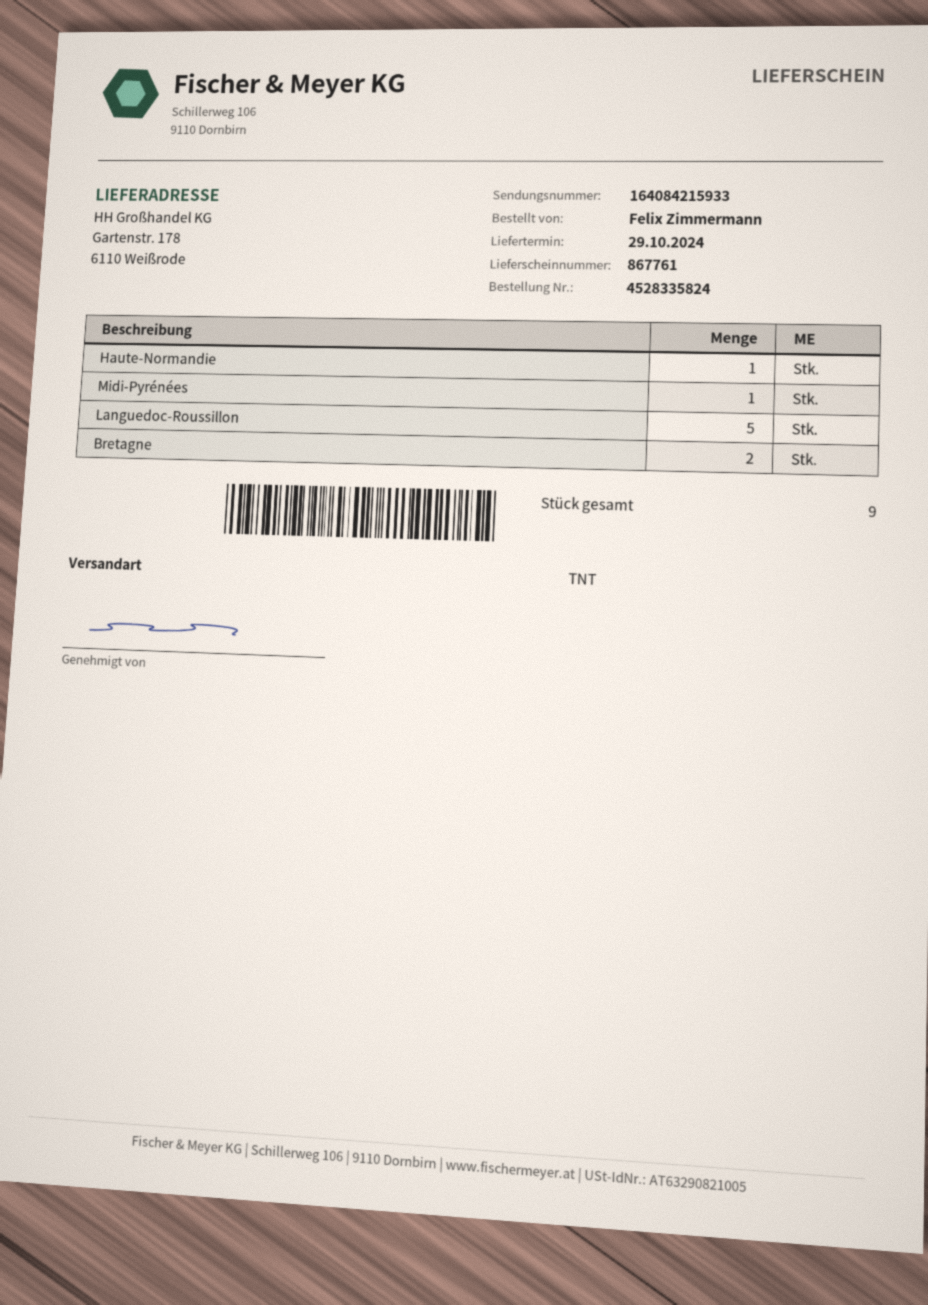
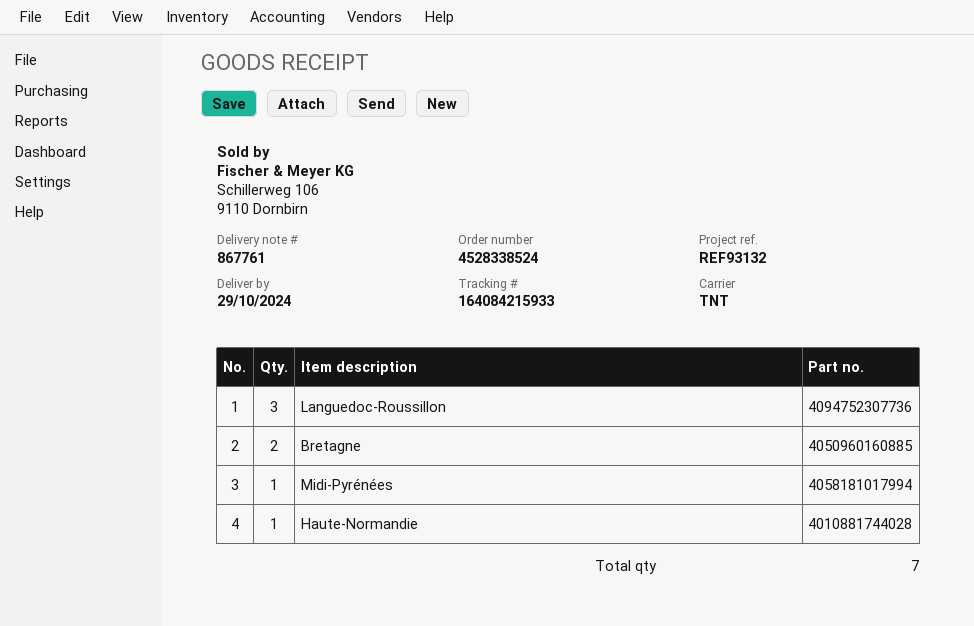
order number: 4528335824 -> 4528338524
Languedoc-Roussillon: 5 -> 3
total quantity: 9 -> 7

